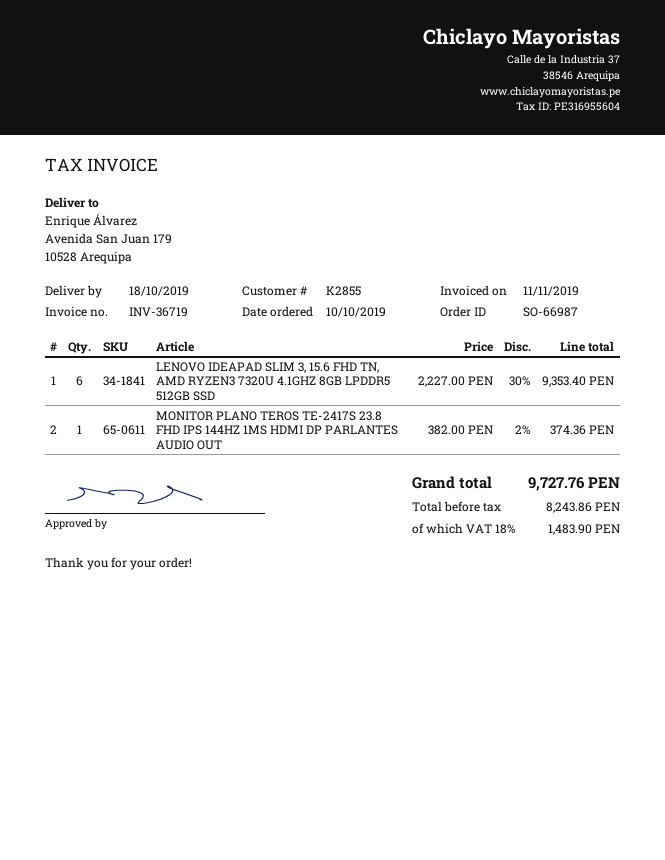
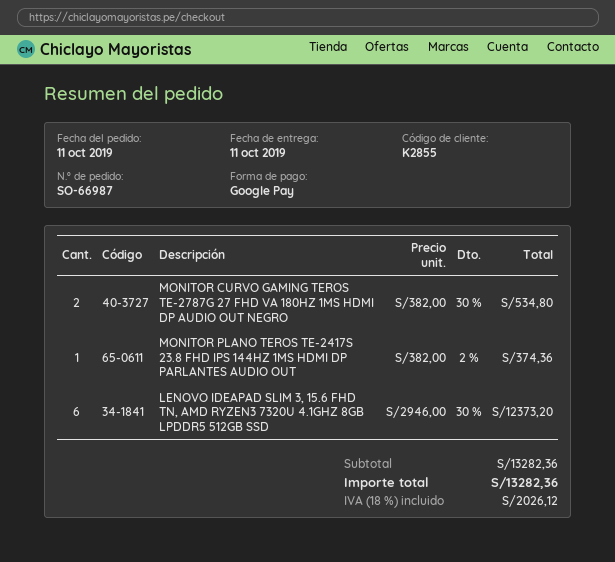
order date: 2019-10-10 -> 2019-10-11
delivery date: 2019-10-18 -> 2019-10-11
LENOVO IDEAPAD SLIM 3, 15.6 FHD TN, AMD RYZEN3 7320U 4.1GHZ 8GB LPDDR5 512GB SSD: 6 x 2227.00 - 30% = 9353.40 -> 6 x 2946.00 - 30% = 12373.20
MONITOR CURVO GAMING TEROS TE-2787G 27 FHD VA 180HZ 1MS HDMI DP AUDIO OUT NEGRO: none -> 2 x 382.00 - 30% = 534.80
tax: 18% = 1483.90 -> 18% = 2026.12
total: 9727.76 -> 13282.36

